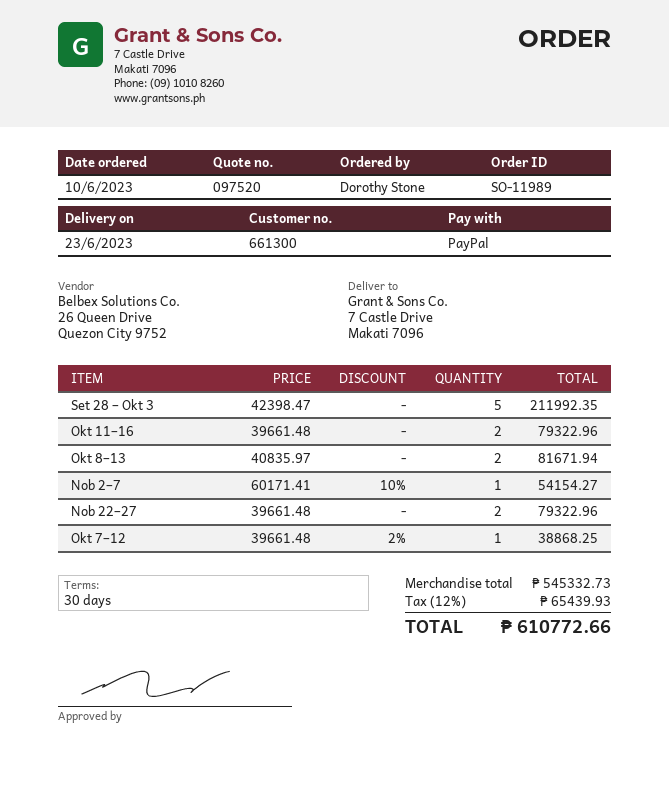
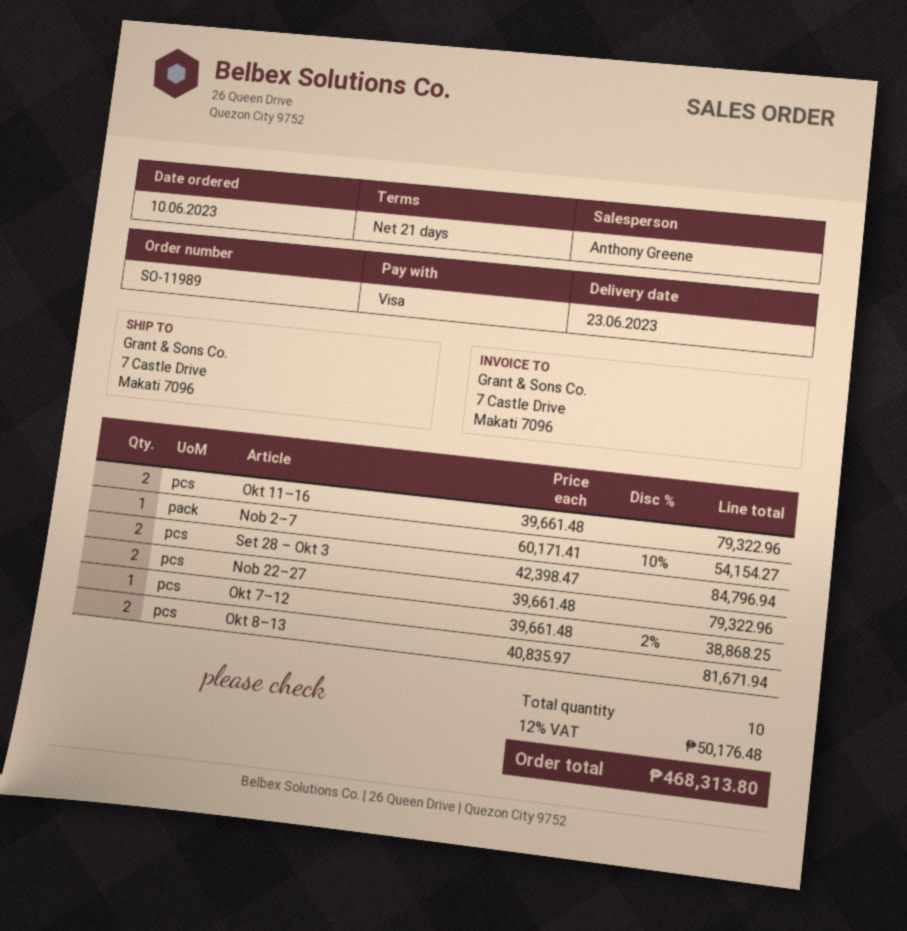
payment terms: 30 days -> 21 days
payment method: PayPal -> Visa
Set 28 – Okt 3: 5 x 42398.47 = 211992.35 -> 2 x 42398.47 = 84796.94
tax: 12% = 65439.93 -> 12% = 50176.48
total: 610772.66 -> 468313.80

